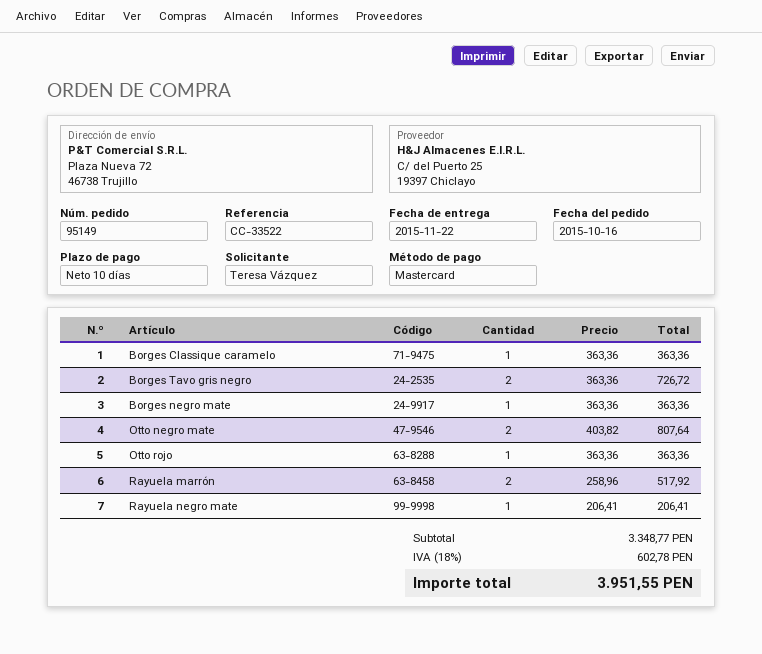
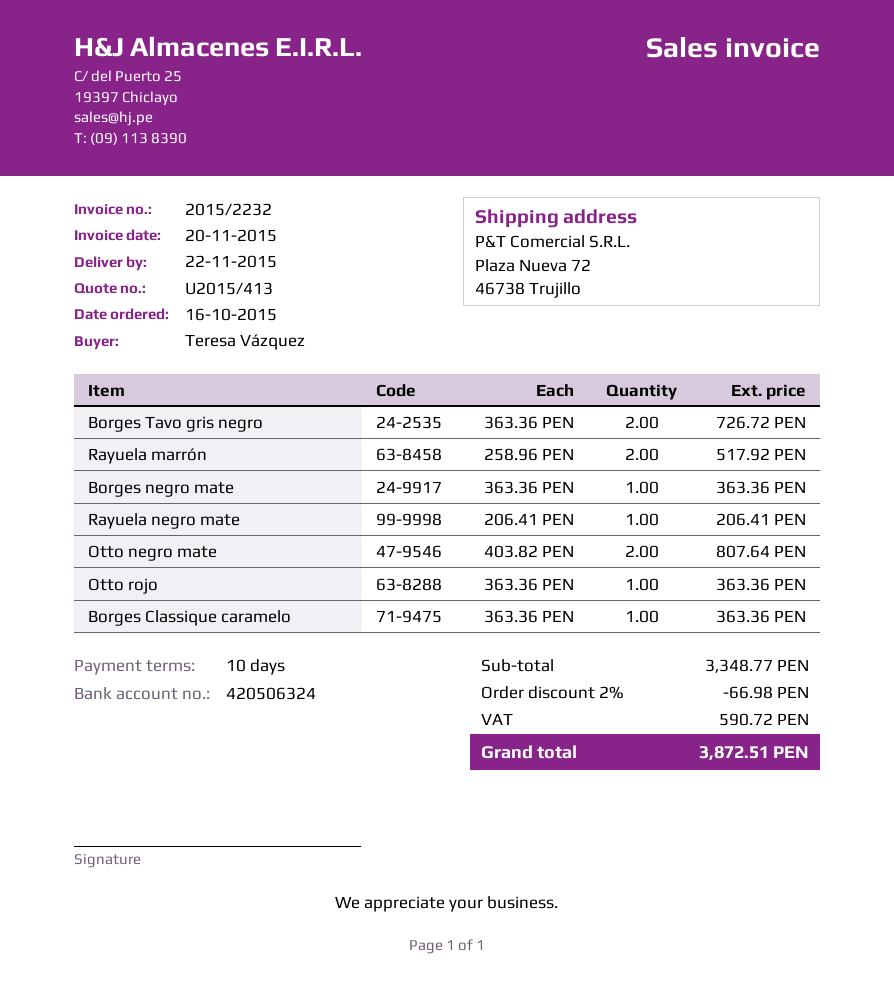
discount: none -> 2% = 66.98
tax: 602.78 -> 590.72
total: 3951.55 -> 3872.51

